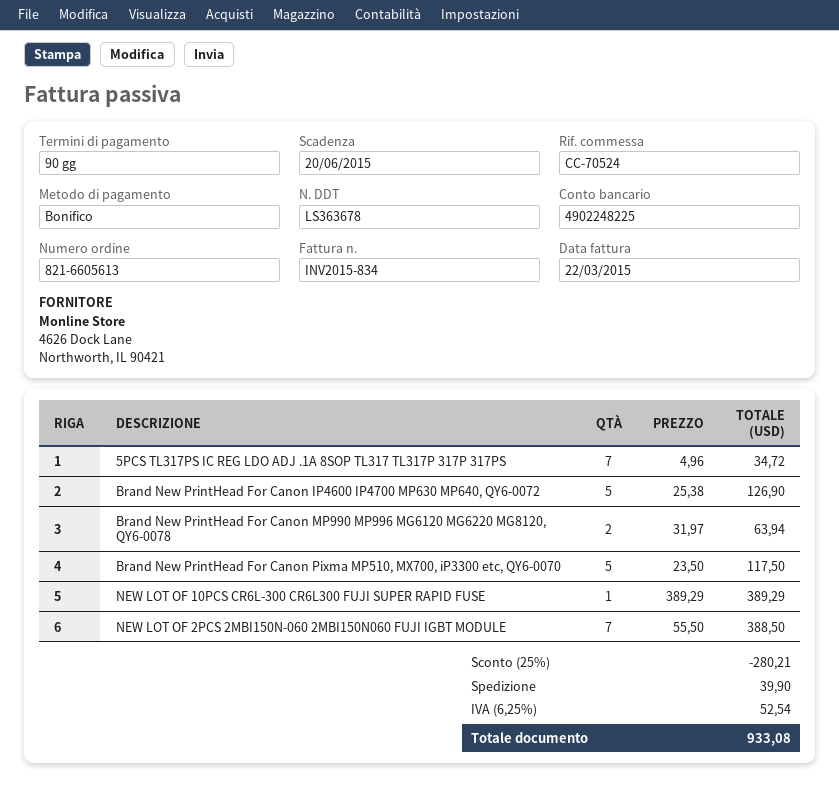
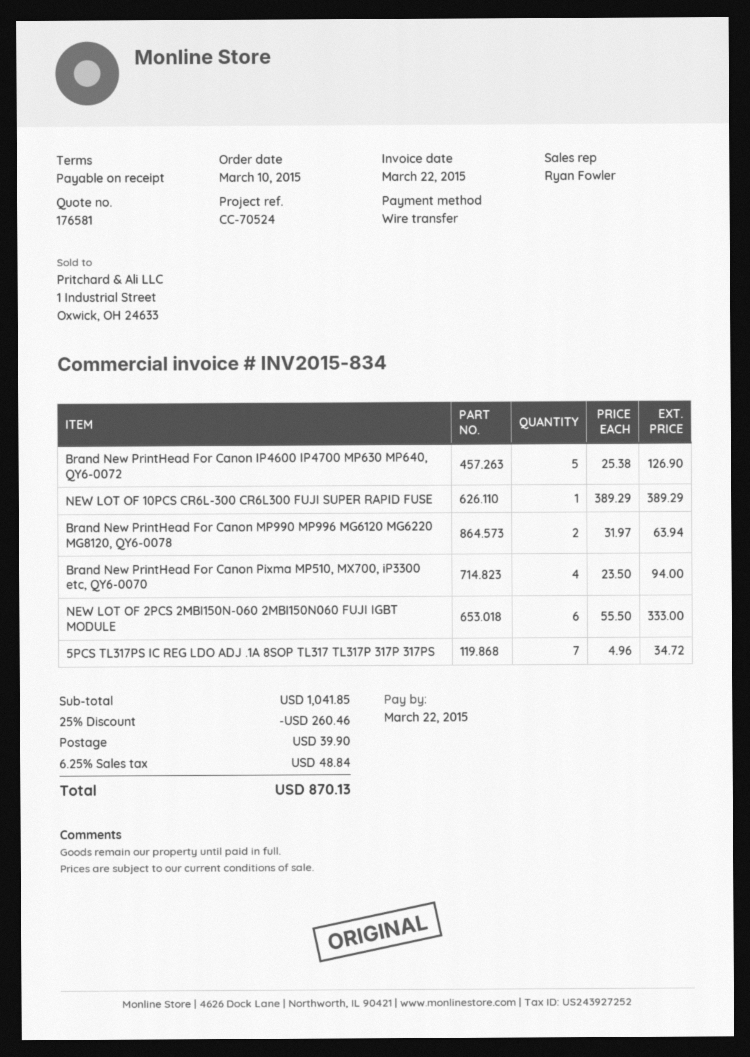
payment terms: 90 days -> on receipt
due date: 2015-06-20 -> 2015-03-22
Brand New PrintHead For Canon Pixma MP510, MX700, iP3300 etc, QY6-0070: 5 x 23.50 = 117.50 -> 4 x 23.50 = 94.00
NEW LOT OF 2PCS 2MBI150N-060 2MBI150N060 FUJI IGBT MODULE: 7 x 55.50 = 388.50 -> 6 x 55.50 = 333.00
discount: 25% = 280.21 -> 25% = 260.46
tax: 6.25% = 52.54 -> 6.25% = 48.84
total: 933.08 -> 870.13

